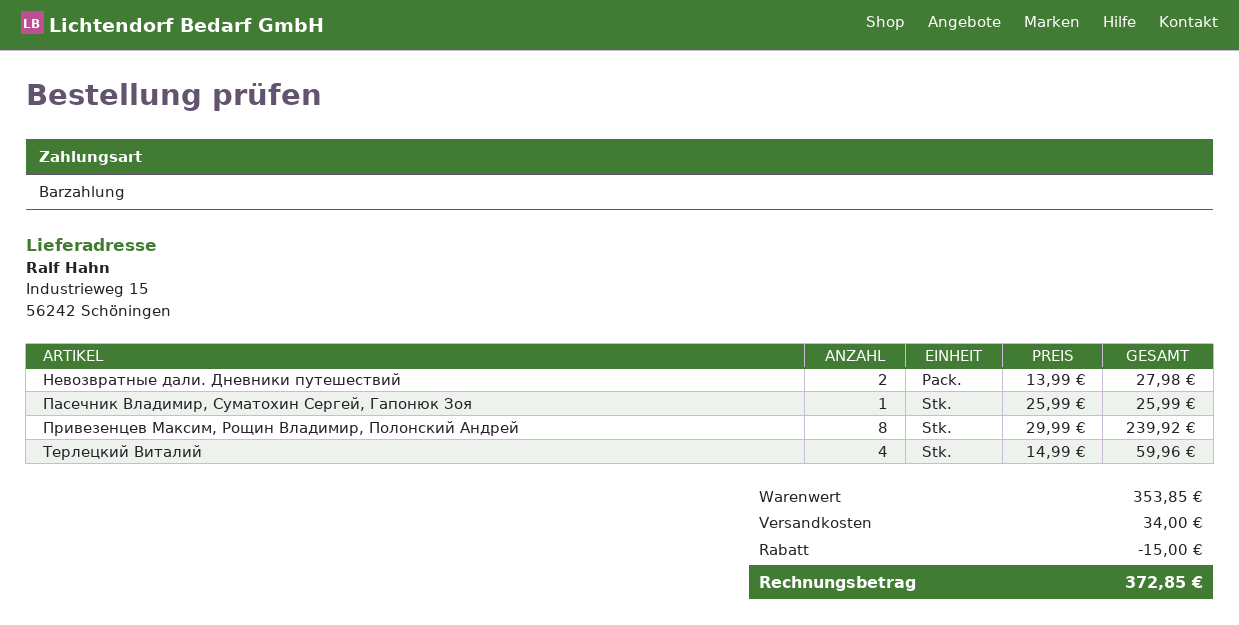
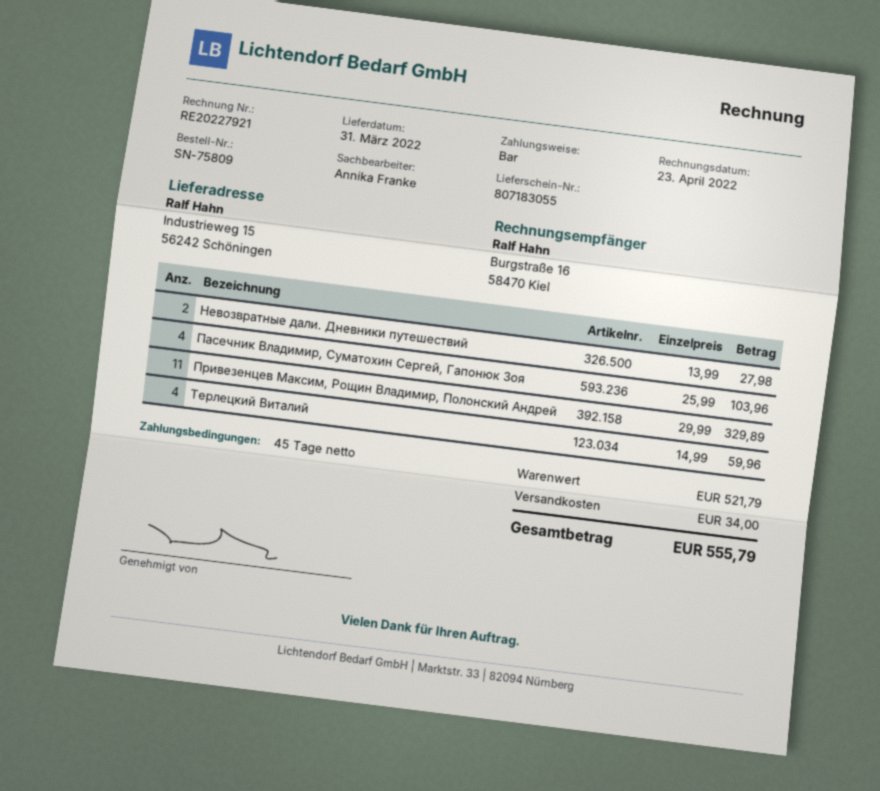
Пасечник Владимир, Суматохин Сергей, Гапонюк Зоя: 1 x 25.99 = 25.99 -> 4 x 25.99 = 103.96
Привезенцев Максим, Рощин Владимир, Полонский Андрей: 8 x 29.99 = 239.92 -> 11 x 29.99 = 329.89
subtotal: 353.85 -> 521.79
discount: 15.00 -> none
total: 372.85 -> 555.79

